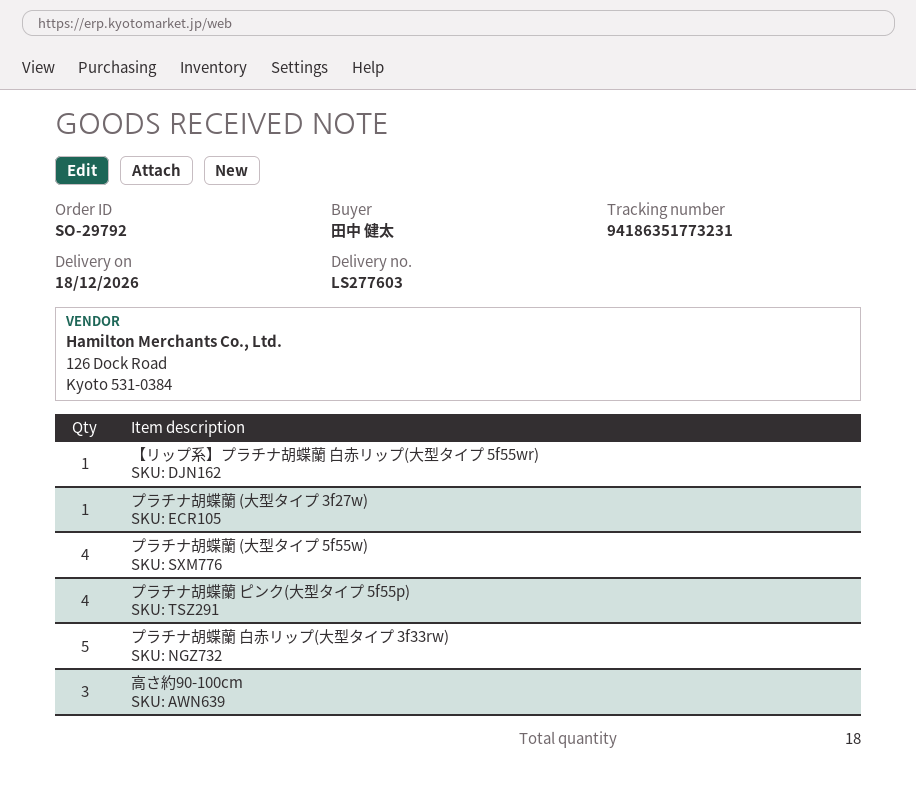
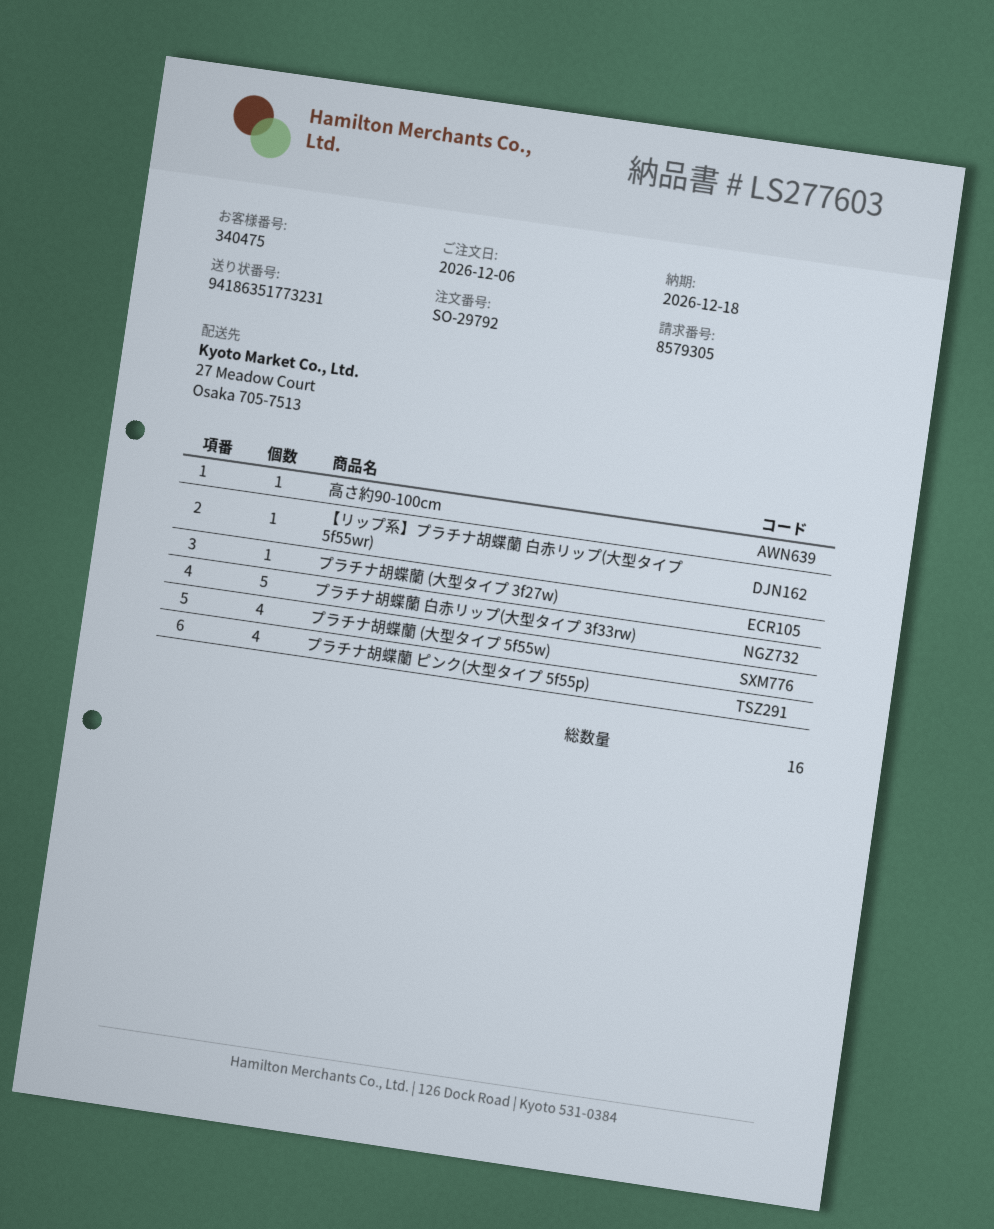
高さ約90-100cm: 3 -> 1
total quantity: 18 -> 16

